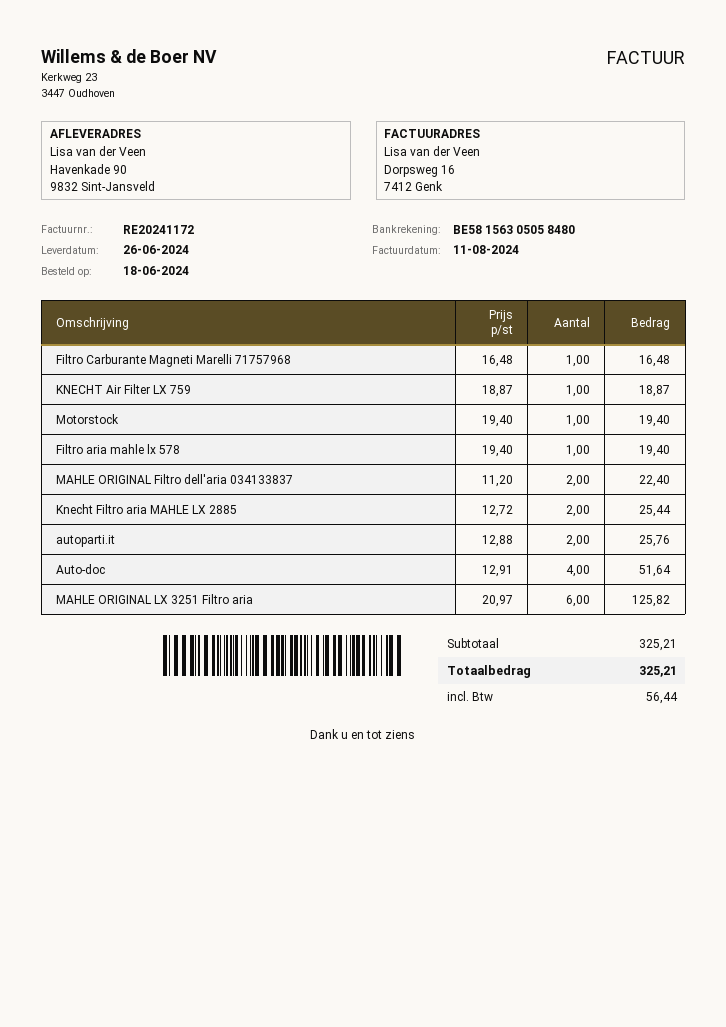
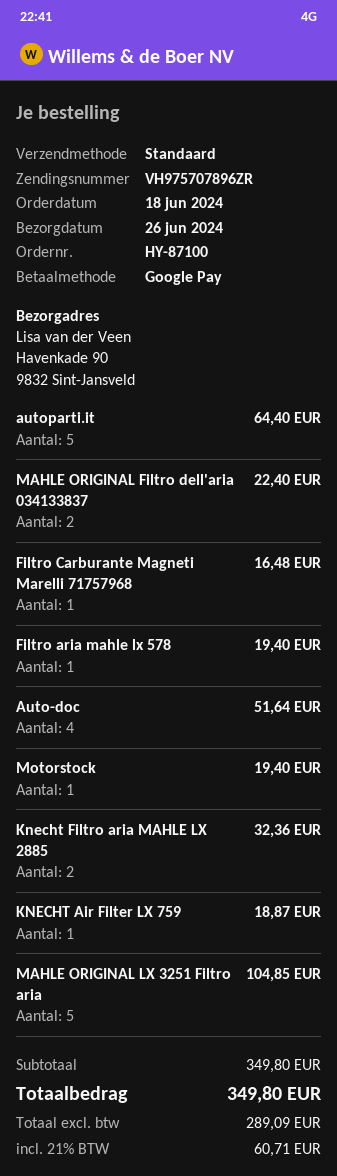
Knecht Filtro aria MAHLE LX 2885: 2 for 25.44 -> 2 for 32.36
autoparti.it: 2 for 25.76 -> 5 for 64.40
MAHLE ORIGINAL LX 3251 Filtro aria: 6 for 125.82 -> 5 for 104.85
subtotal: 325.21 -> 349.80
tax: 56.44 -> 60.71
total: 325.21 -> 349.80

